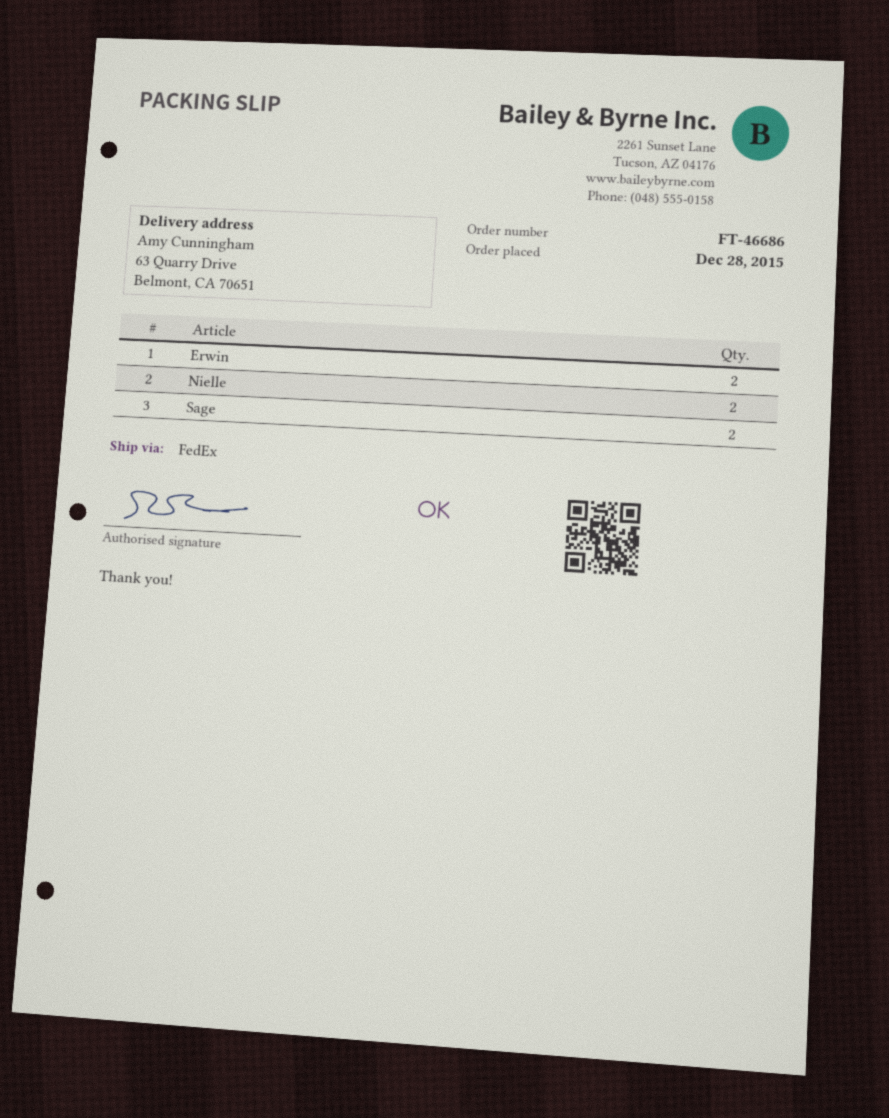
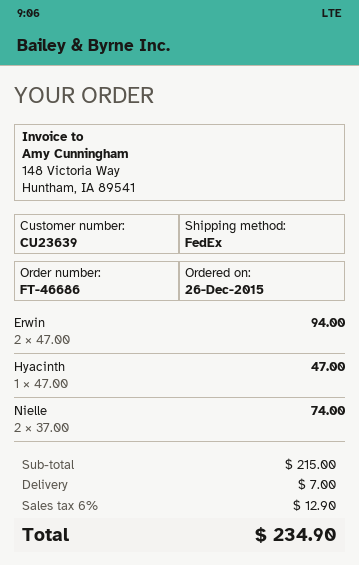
order date: 2015-12-28 -> 2015-12-26
Sage: 2 -> none
Hyacinth: none -> 1

